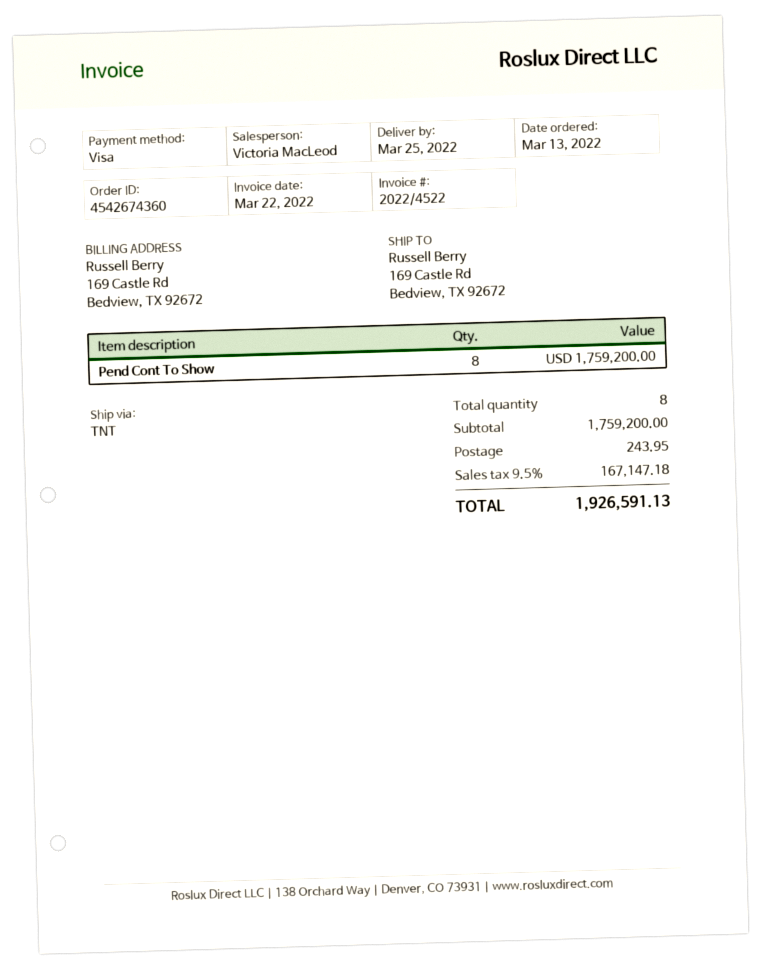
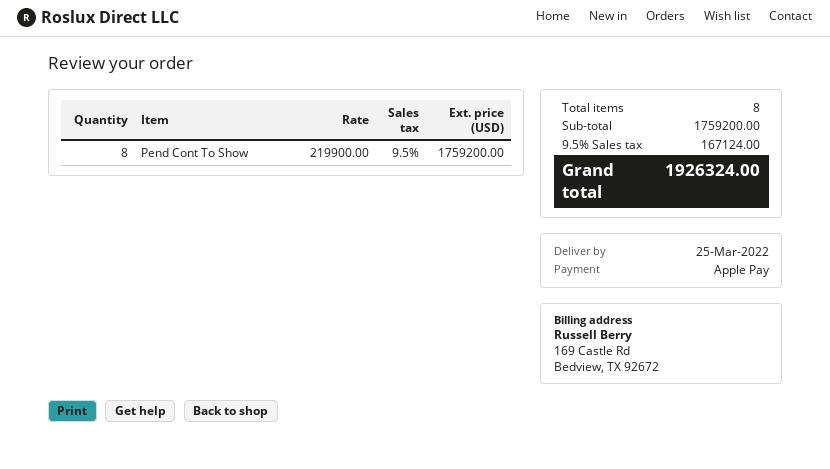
payment method: Visa -> Apple Pay
shipping: 243.95 -> none
tax: 9.5% = 167147.18 -> 9.5% = 167124.00
total: 1926591.13 -> 1926324.00

